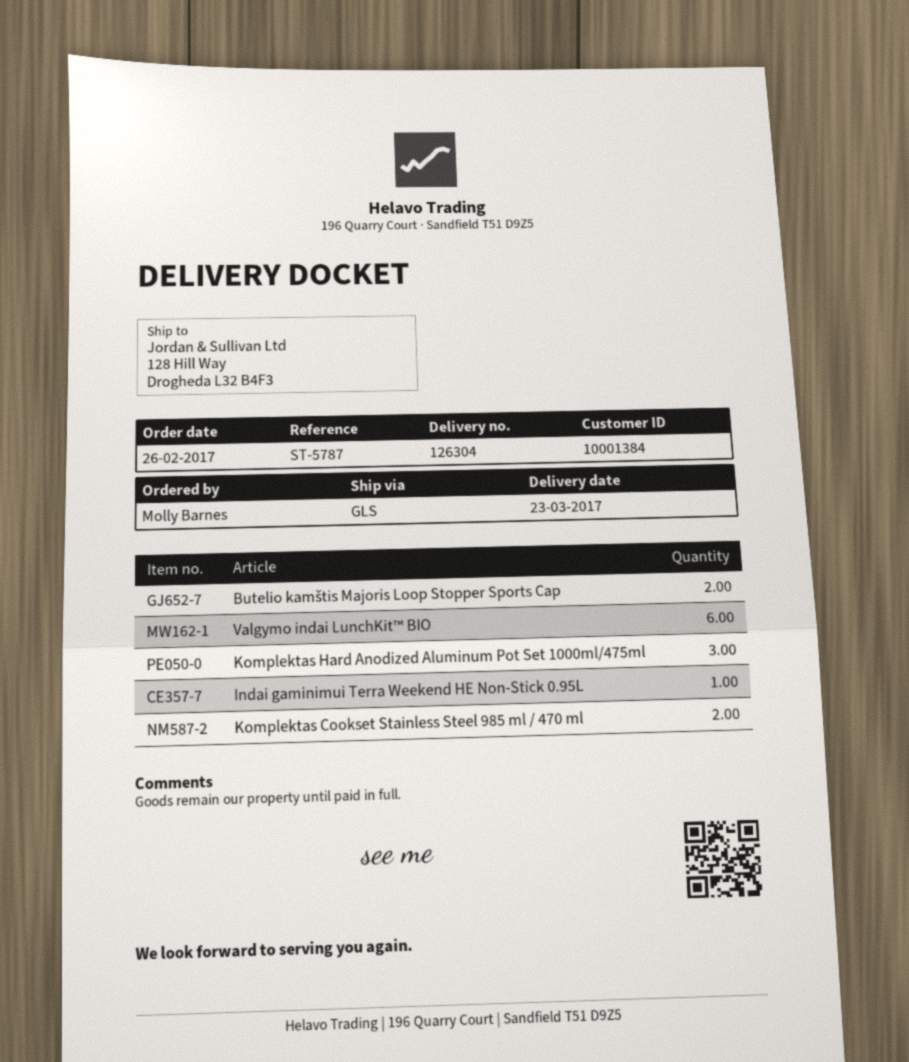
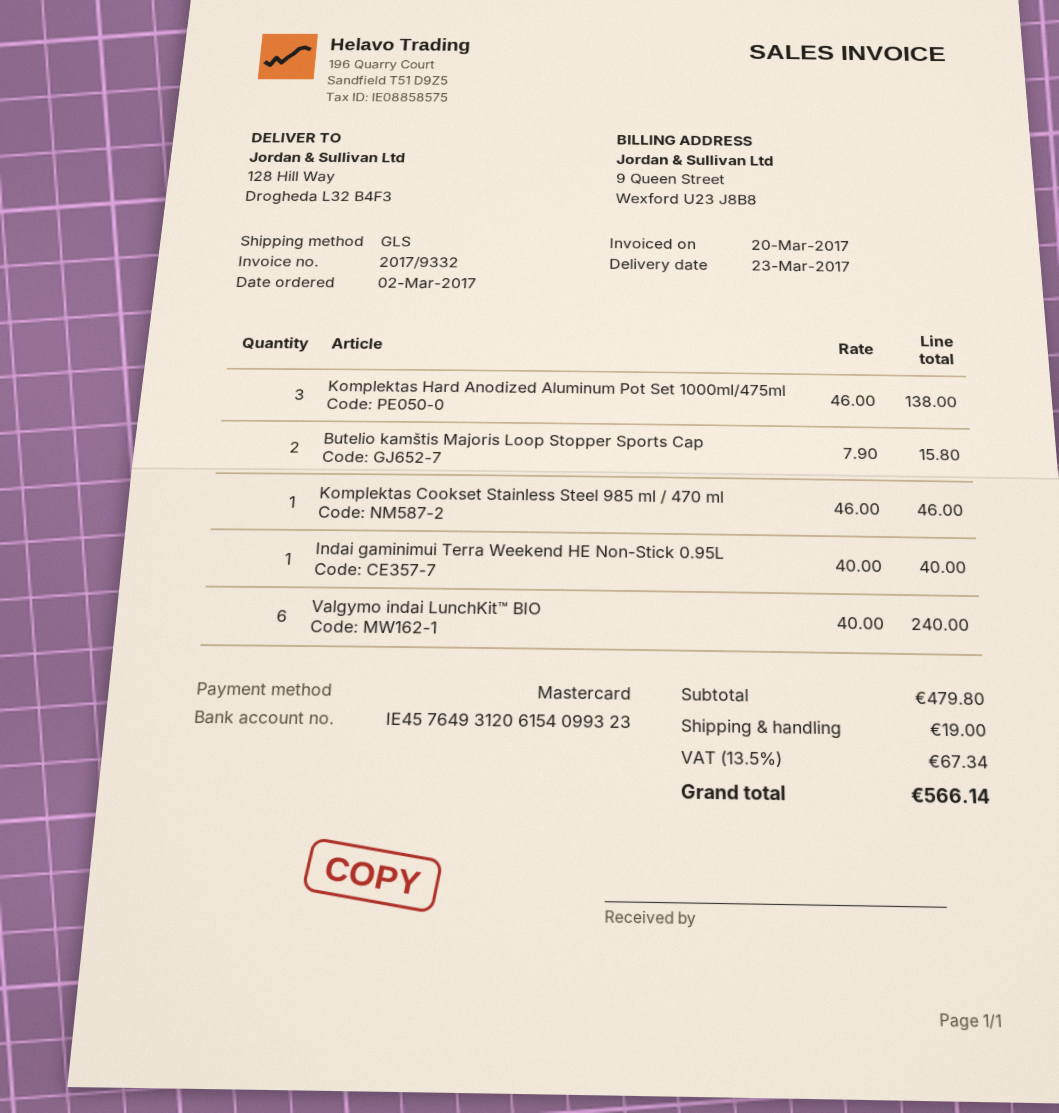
order date: 2017-02-26 -> 2017-03-02
Komplektas Cookset Stainless Steel 985 ml / 470 ml: 2 -> 1

